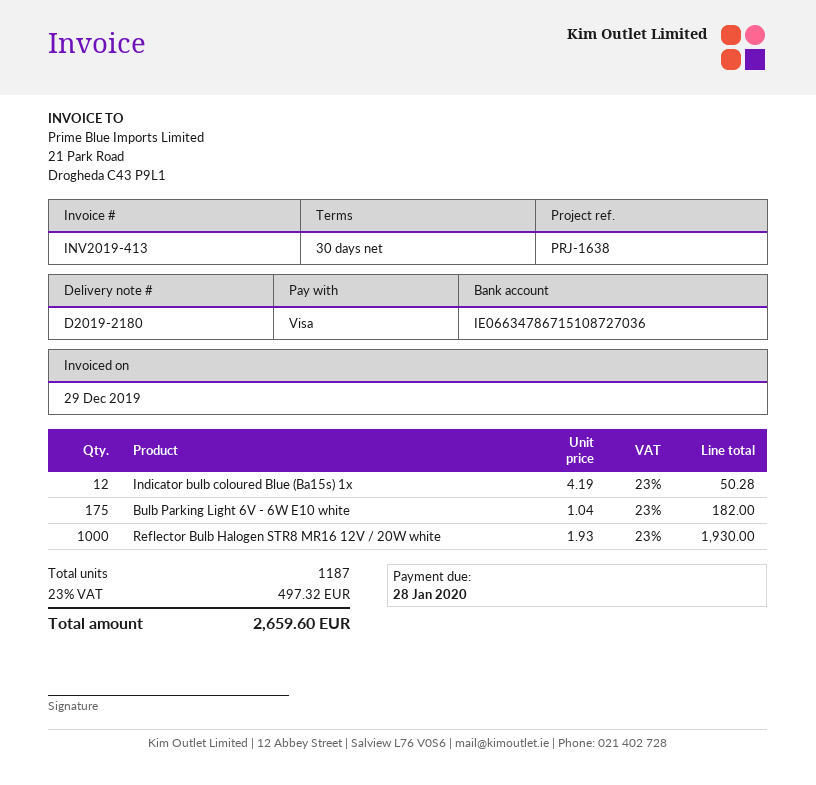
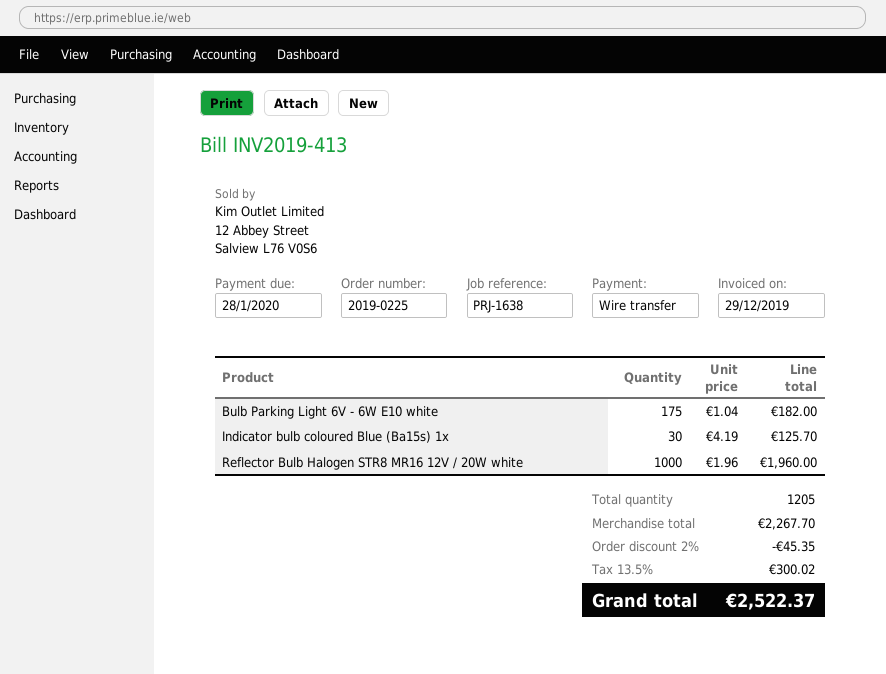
payment method: Visa -> bank transfer
Indicator bulb coloured Blue (Ba15s) 1x: 12 x 4.19 = 50.28 -> 30 x 4.19 = 125.70
Reflector Bulb Halogen STR8 MR16 12V / 20W white: 1000 x 1.93 = 1930.00 -> 1000 x 1.96 = 1960.00
total quantity: 1187 -> 1205
discount: none -> 2% = 45.35
tax: 23% = 497.32 -> 13.5% = 300.02
total: 2659.60 -> 2522.37

